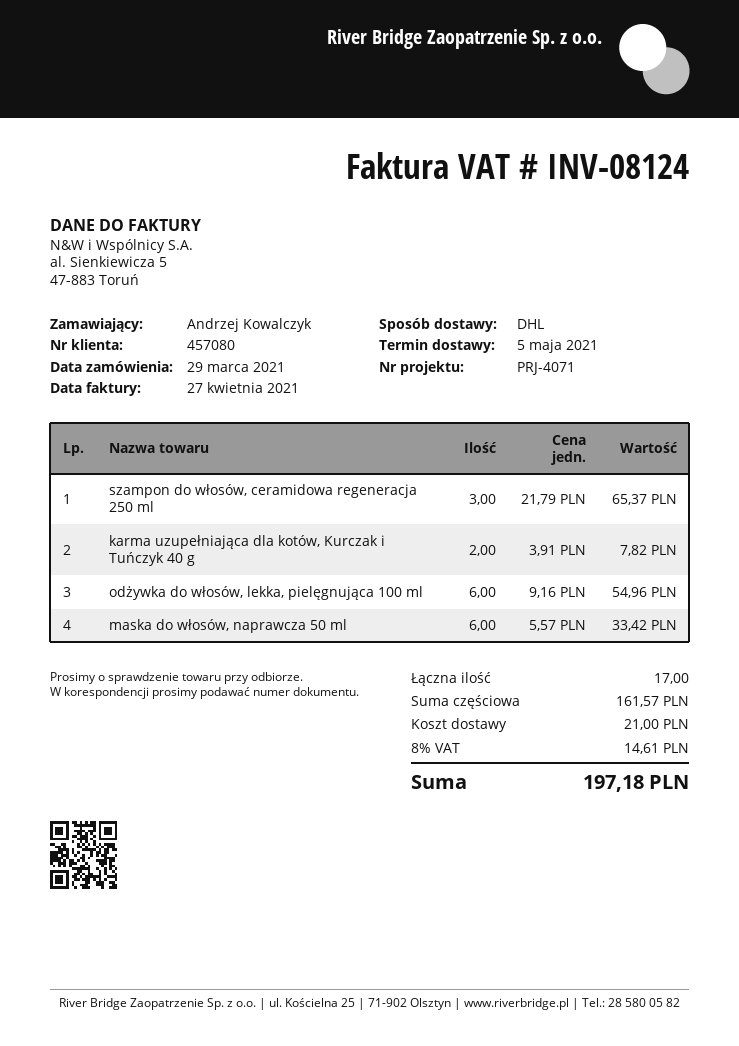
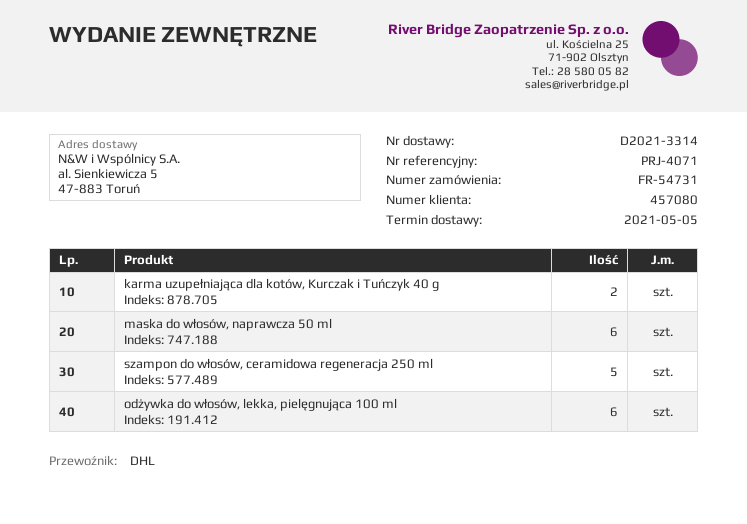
szampon do włosów, ceramidowa regeneracja 250 ml: 3 -> 5

